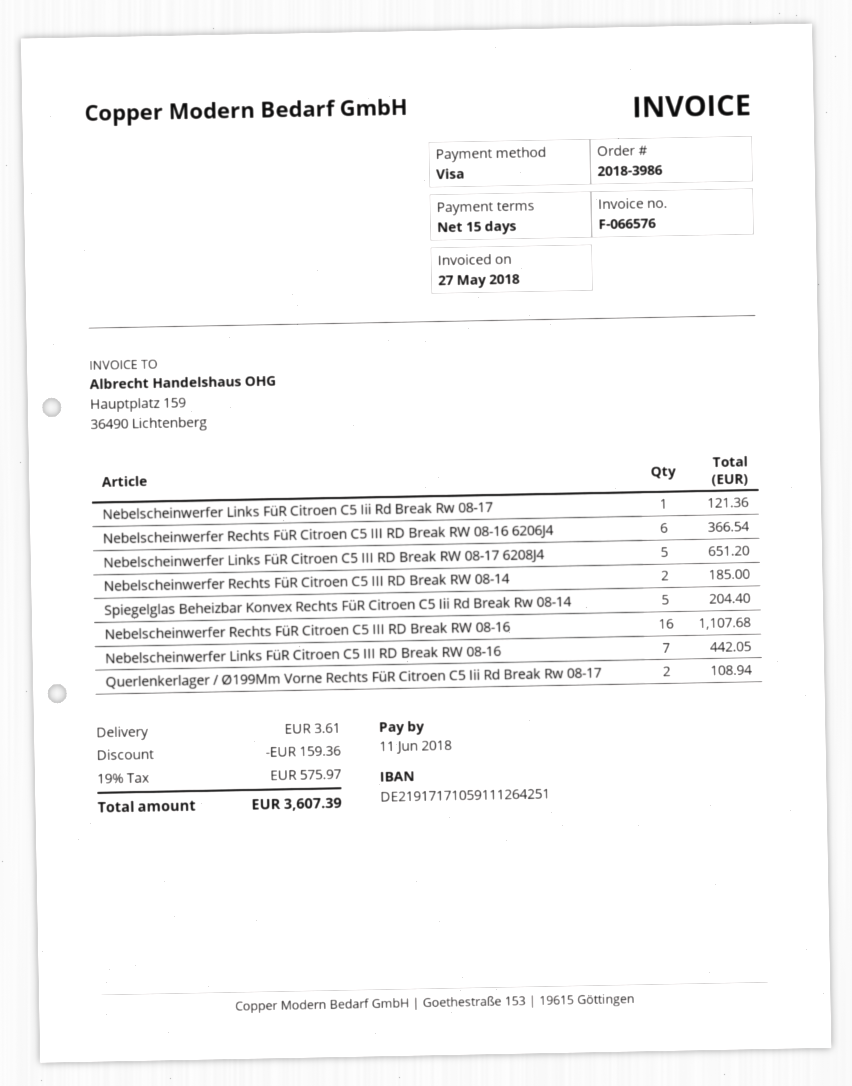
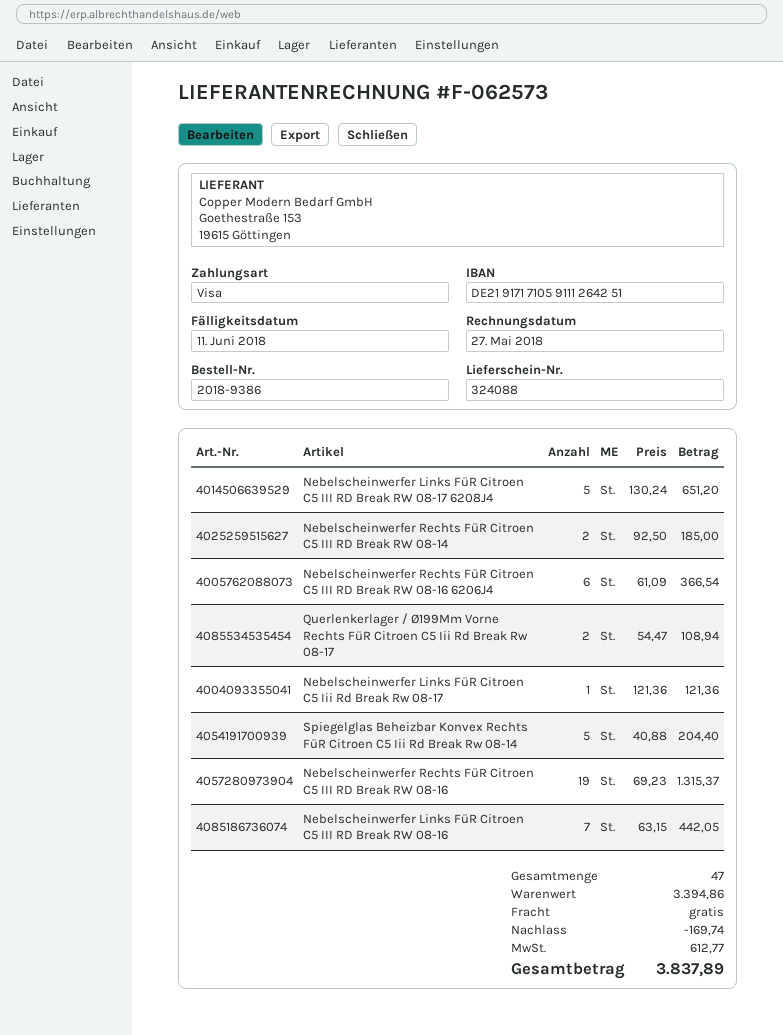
order number: 2018-3986 -> 2018-9386
invoice number: F-066576 -> F-062573
Nebelscheinwerfer Rechts FüR Citroen C5 III RD Break RW 08-16: 16 for 1107.68 -> 19 for 1315.37
discount: 159.36 -> 169.74
shipping: 3.61 -> 0.00
tax: 575.97 -> 612.77
total: 3607.39 -> 3837.89

